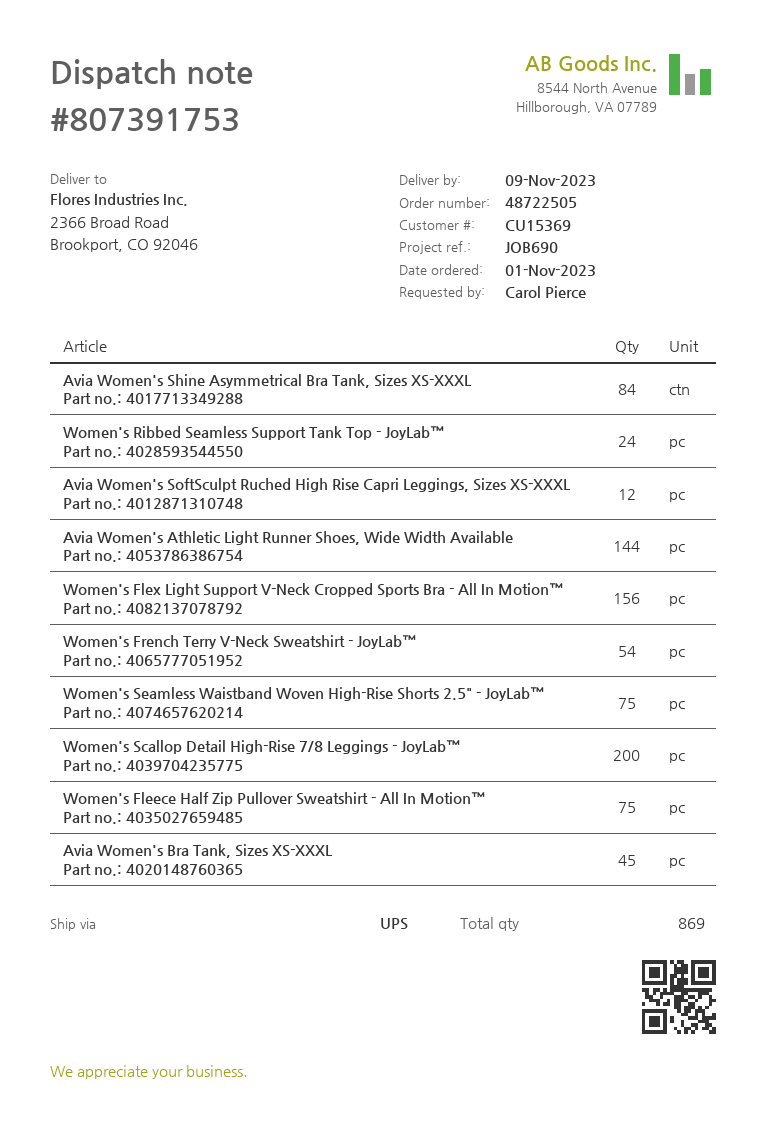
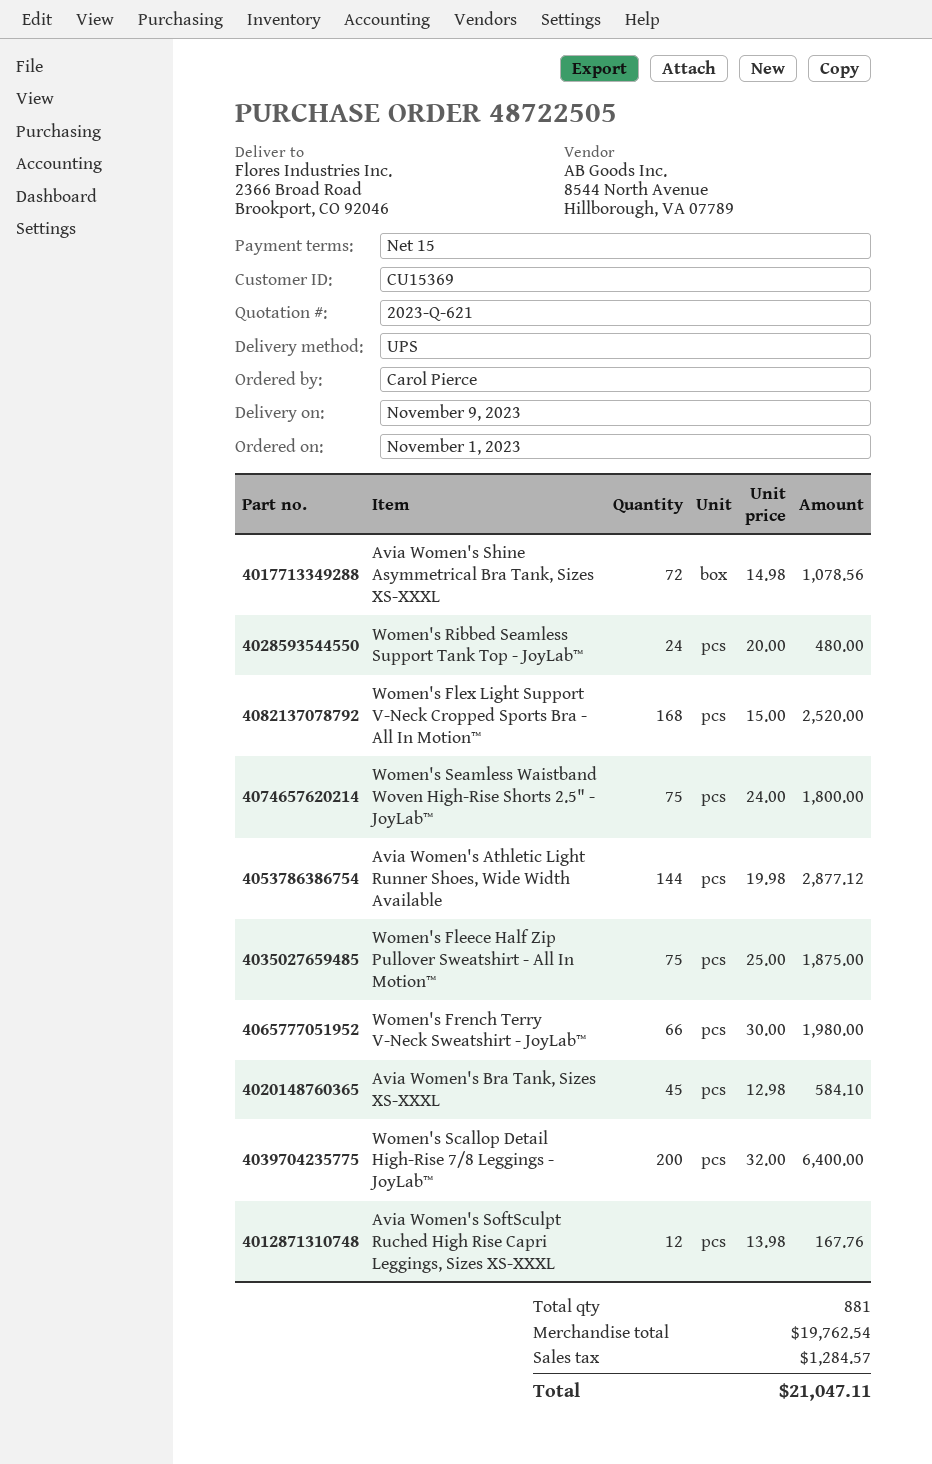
Avia Women's Shine Asymmetrical Bra Tank, Sizes XS-XXXL: 84 -> 72
Women's Flex Light Support V-Neck Cropped Sports Bra - All In Motion™: 156 -> 168
Women's French Terry V-Neck Sweatshirt - JoyLab™: 54 -> 66
total quantity: 869 -> 881

